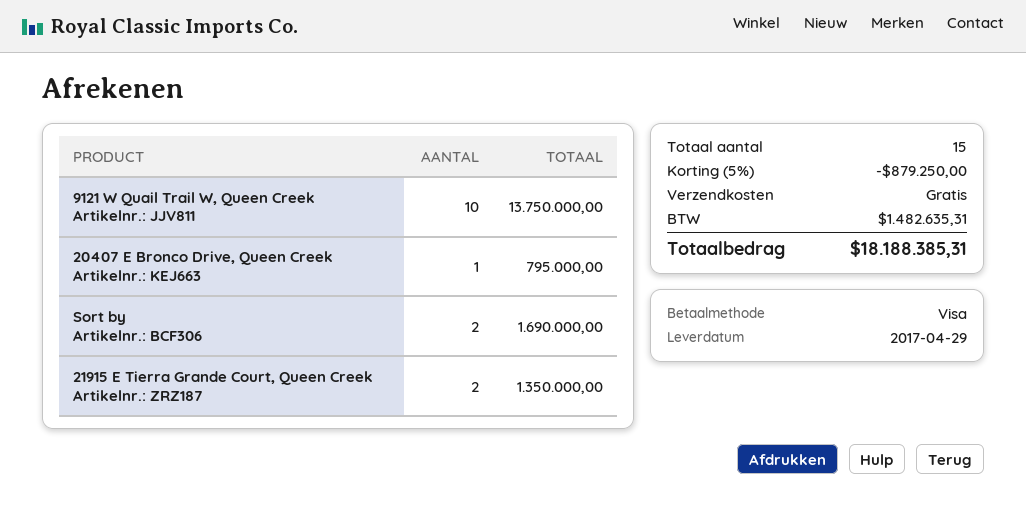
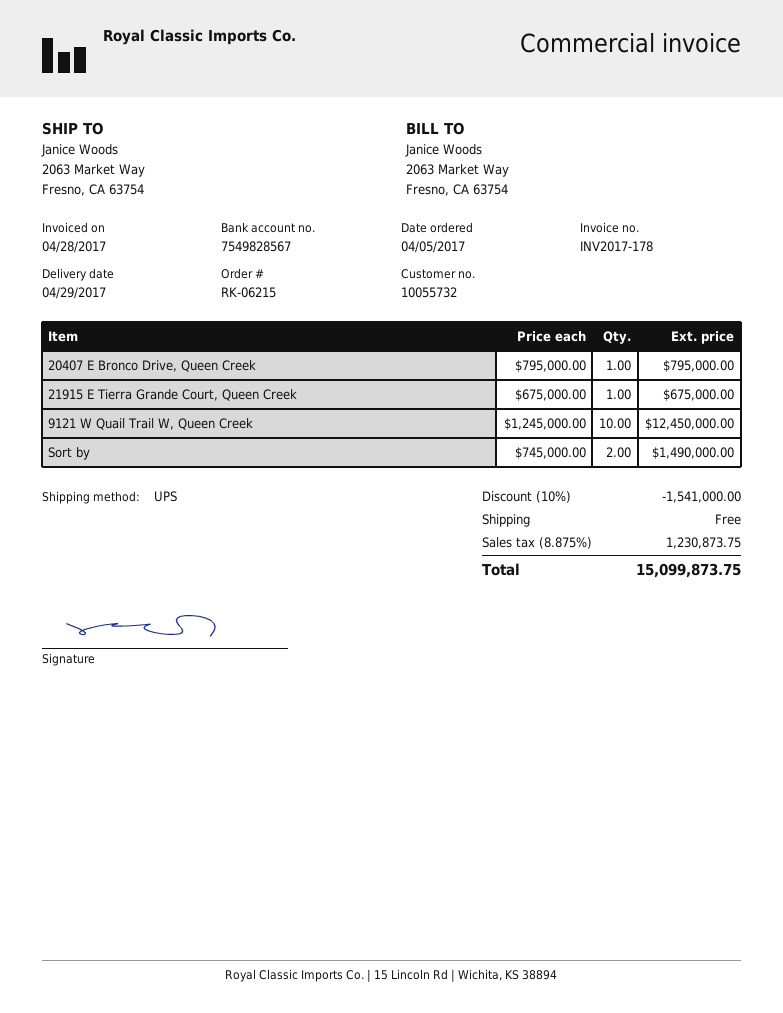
9121 W Quail Trail W, Queen Creek: 10 for 13750000.00 -> 10 for 12450000.00
Sort by: 2 for 1690000.00 -> 2 for 1490000.00
21915 E Tierra Grande Court, Queen Creek: 2 for 1350000.00 -> 1 for 675000.00
discount: 5% = 879250.00 -> 10% = 1541000.00
tax: 1482635.31 -> 1230873.75
total: 18188385.31 -> 15099873.75

